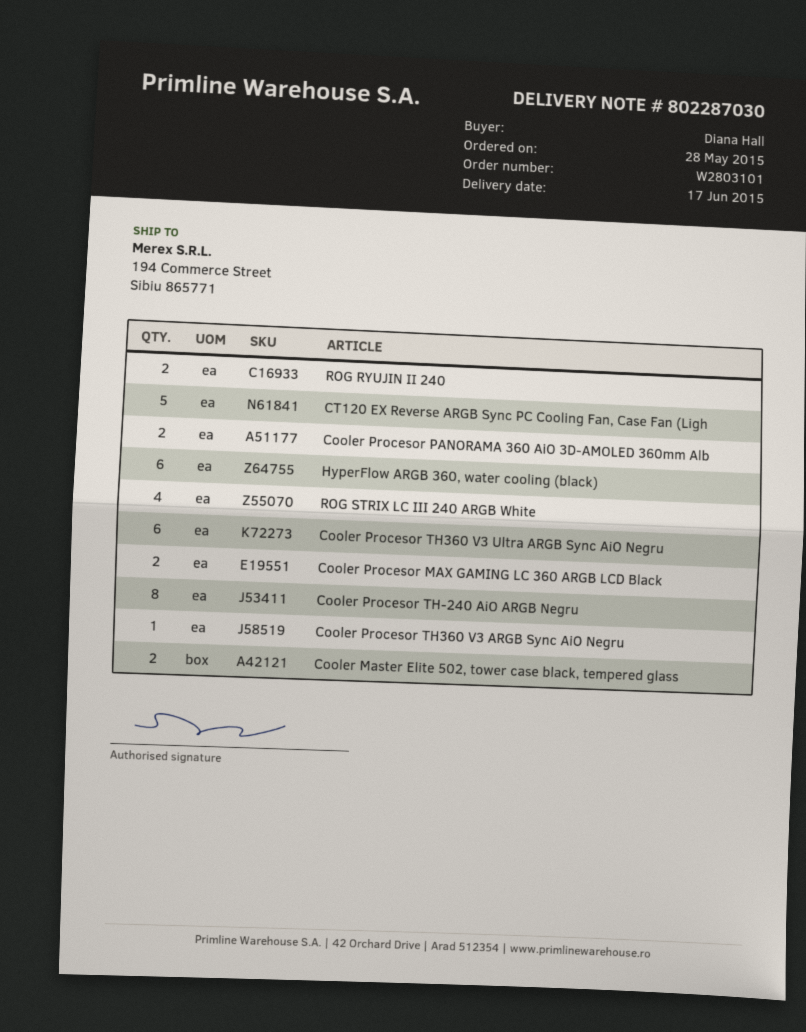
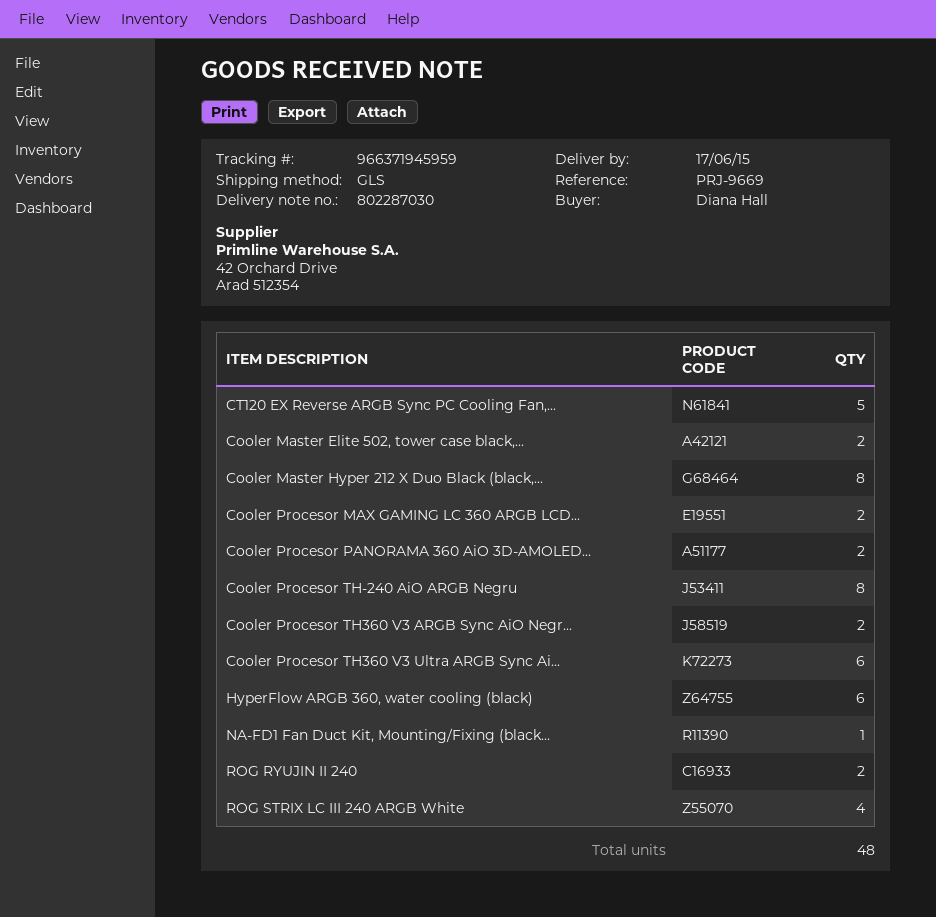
Cooler Procesor TH360 V3 ARGB Sync AiO Negru: 1 -> 2
Cooler Master Hyper 212 X Duo Black (black,...: none -> 8
NA-FD1 Fan Duct Kit, Mounting/Fixing (black...: none -> 1

